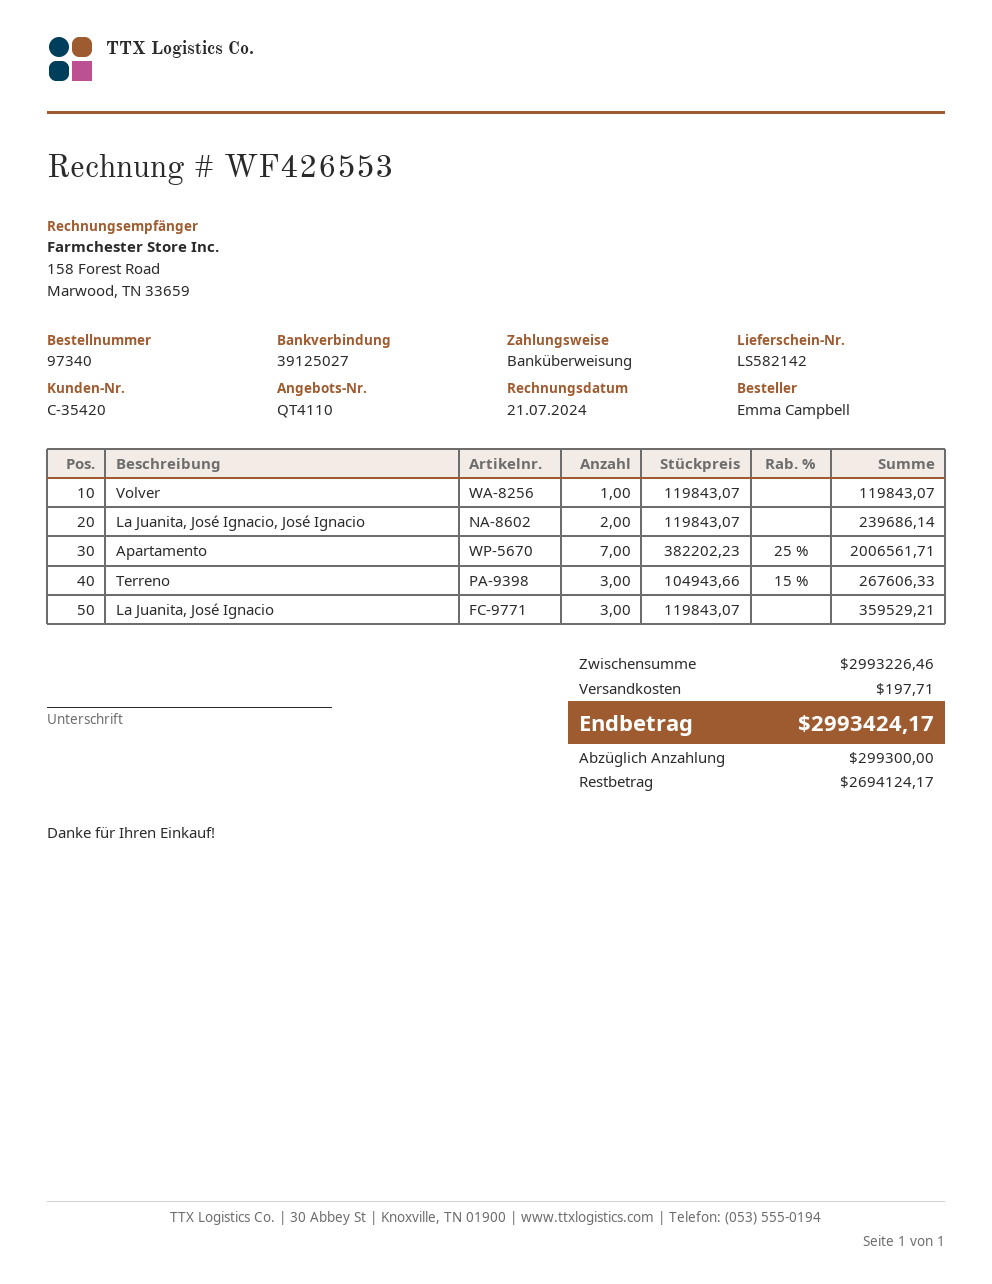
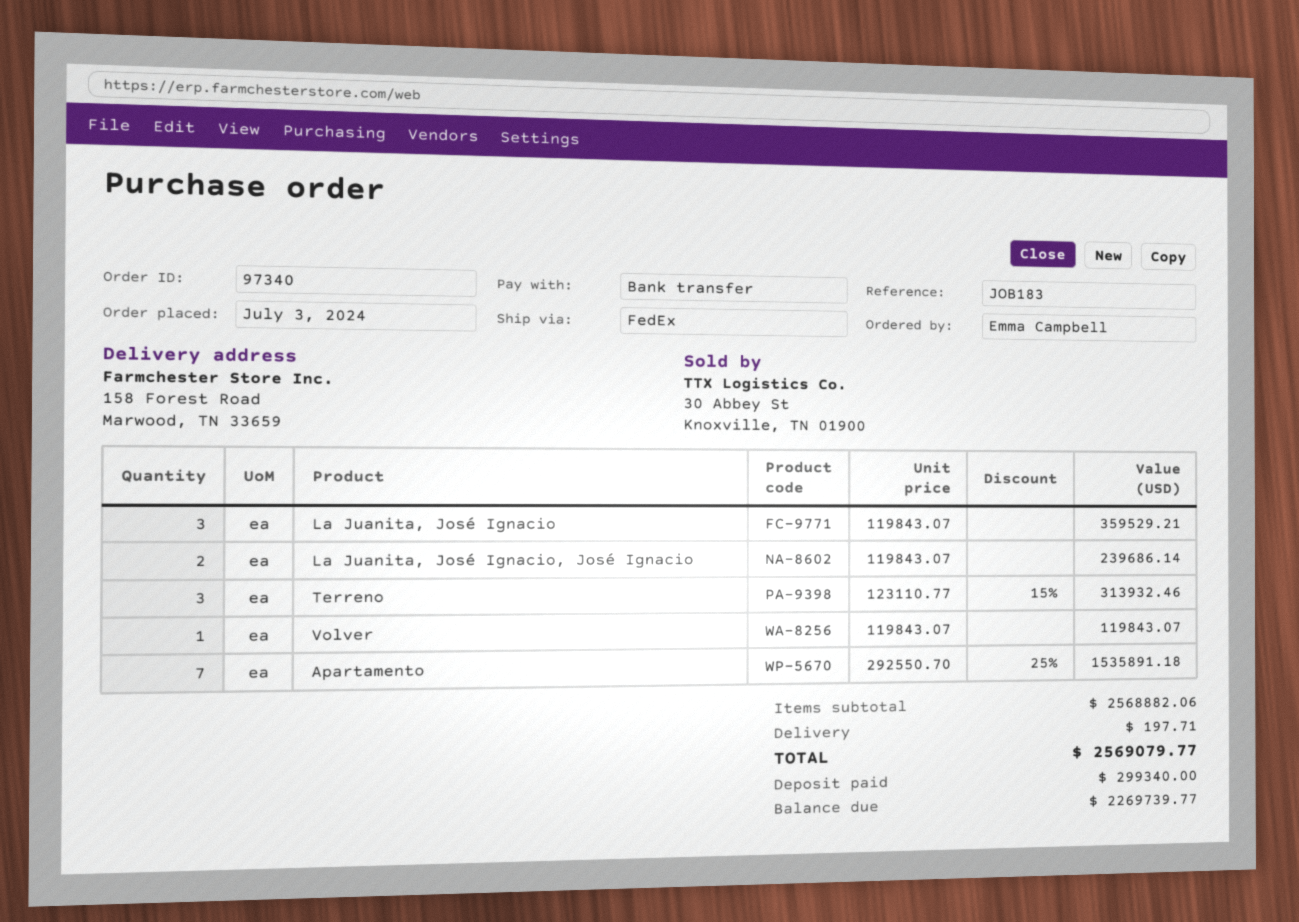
Apartamento: 7 x 382202.23 - 25% = 2006561.71 -> 7 x 292550.70 - 25% = 1535891.18
Terreno: 3 x 104943.66 - 15% = 267606.33 -> 3 x 123110.77 - 15% = 313932.46
subtotal: 2993226.46 -> 2568882.06
total: 2993424.17 -> 2569079.77
deposit: 299300.00 -> 299340.00
balance: 2694124.17 -> 2269739.77

